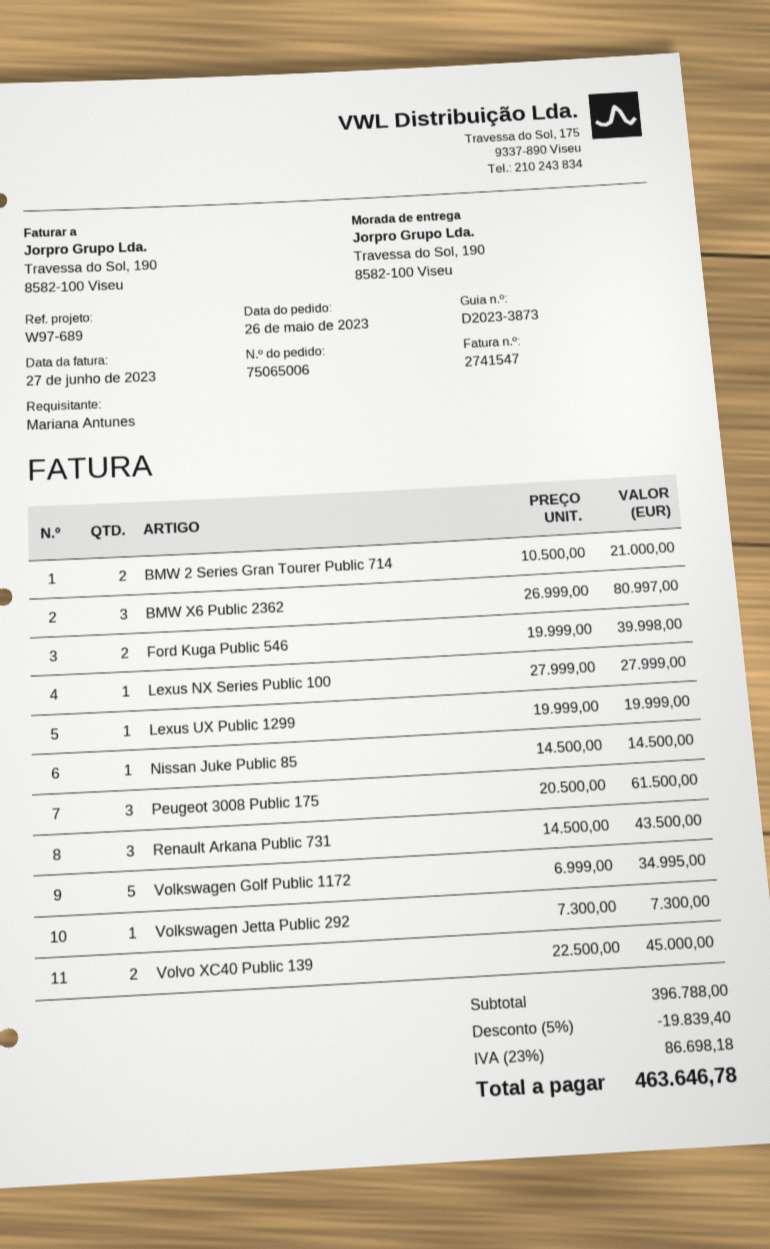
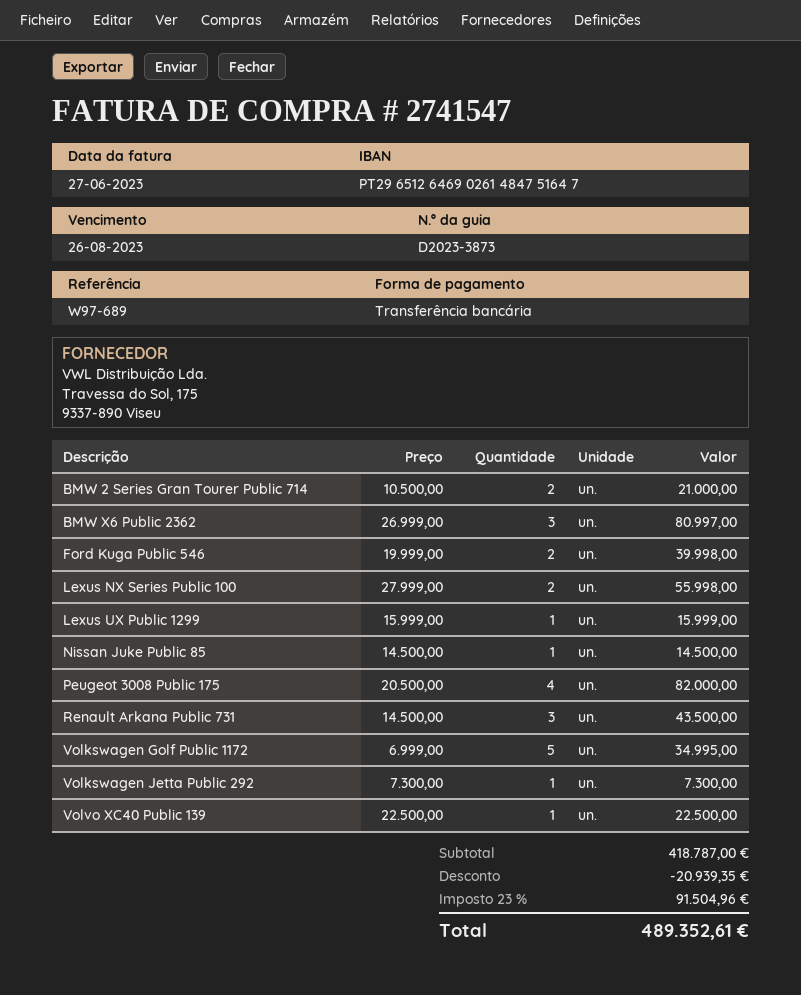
Lexus NX Series Public 100: 1 x 27999.00 = 27999.00 -> 2 x 27999.00 = 55998.00
Lexus UX Public 1299: 1 x 19999.00 = 19999.00 -> 1 x 15999.00 = 15999.00
Peugeot 3008 Public 175: 3 x 20500.00 = 61500.00 -> 4 x 20500.00 = 82000.00
Volvo XC40 Public 139: 2 x 22500.00 = 45000.00 -> 1 x 22500.00 = 22500.00
subtotal: 396788.00 -> 418787.00
discount: 19839.40 -> 20939.35
tax: 23% = 86698.18 -> 23% = 91504.96
total: 463646.78 -> 489352.61

